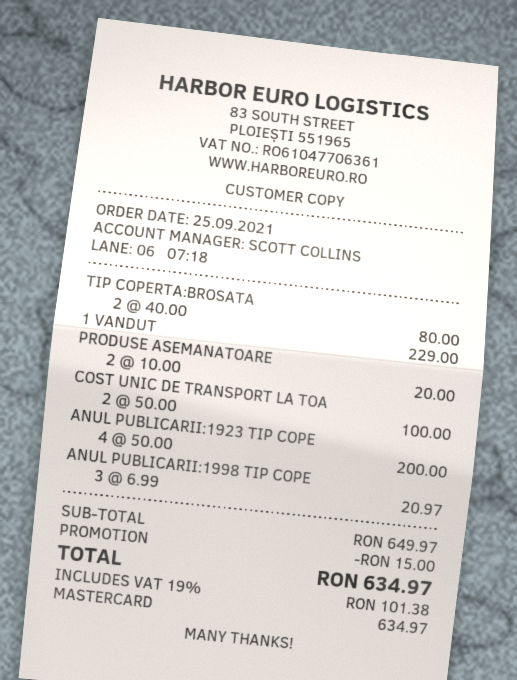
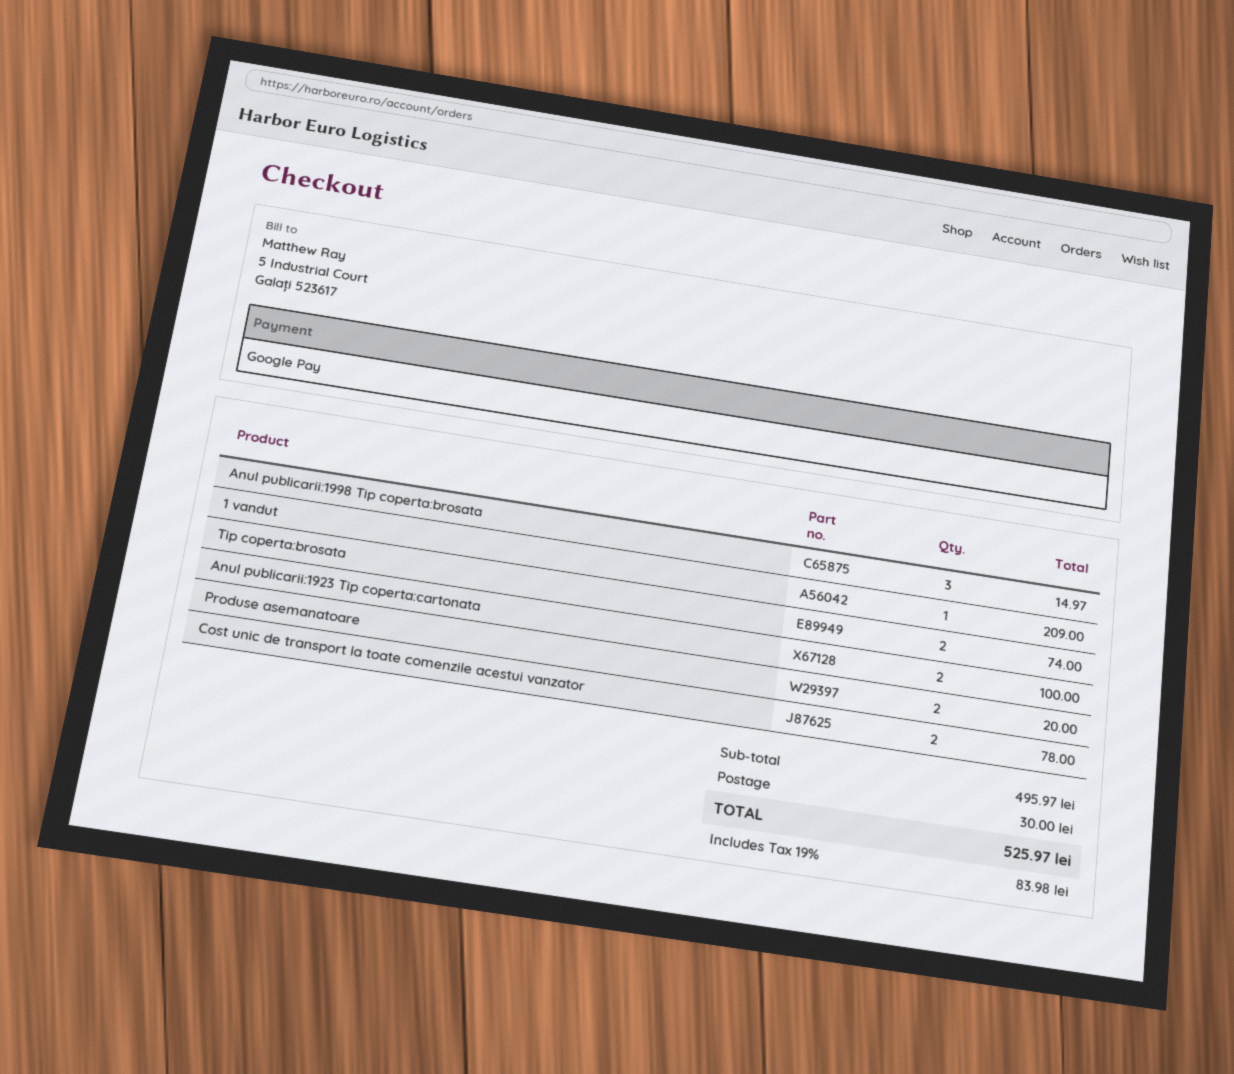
payment method: Mastercard -> Google Pay
TIP COPERTA:BROSATA: 2 for 80.00 -> 2 for 74.00
1 VANDUT: 1 for 229.00 -> 1 for 209.00
COST UNIC DE TRANSPORT LA TOA: 2 for 100.00 -> 2 for 78.00
ANUL PUBLICARII:1923 TIP COPE: 4 for 200.00 -> 2 for 100.00
ANUL PUBLICARII:1998 TIP COPE: 3 for 20.97 -> 3 for 14.97
subtotal: 649.97 -> 495.97
discount: 15.00 -> none
shipping: none -> 30.00
tax: 19% = 101.38 -> 19% = 83.98
total: 634.97 -> 525.97

